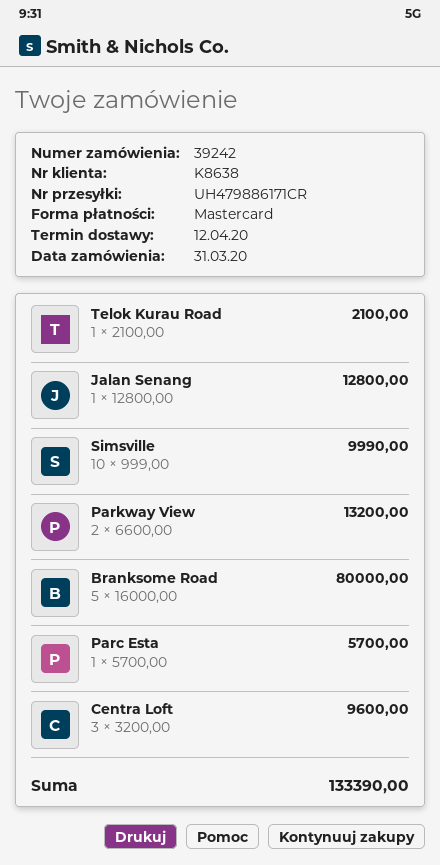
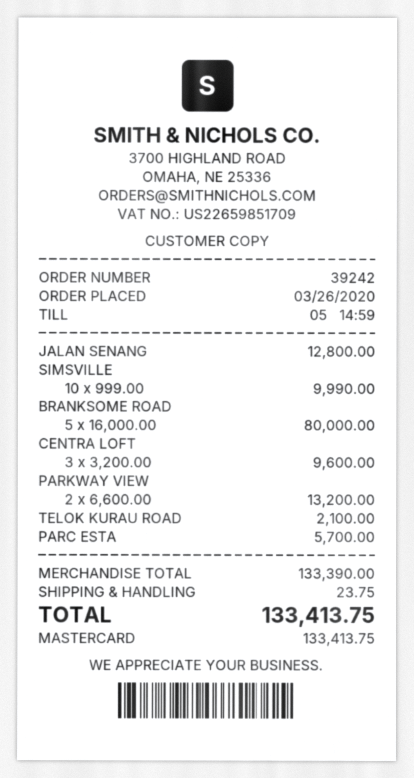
order date: 2020-03-31 -> 2020-03-26
shipping: none -> 23.75
total: 133390.00 -> 133413.75

